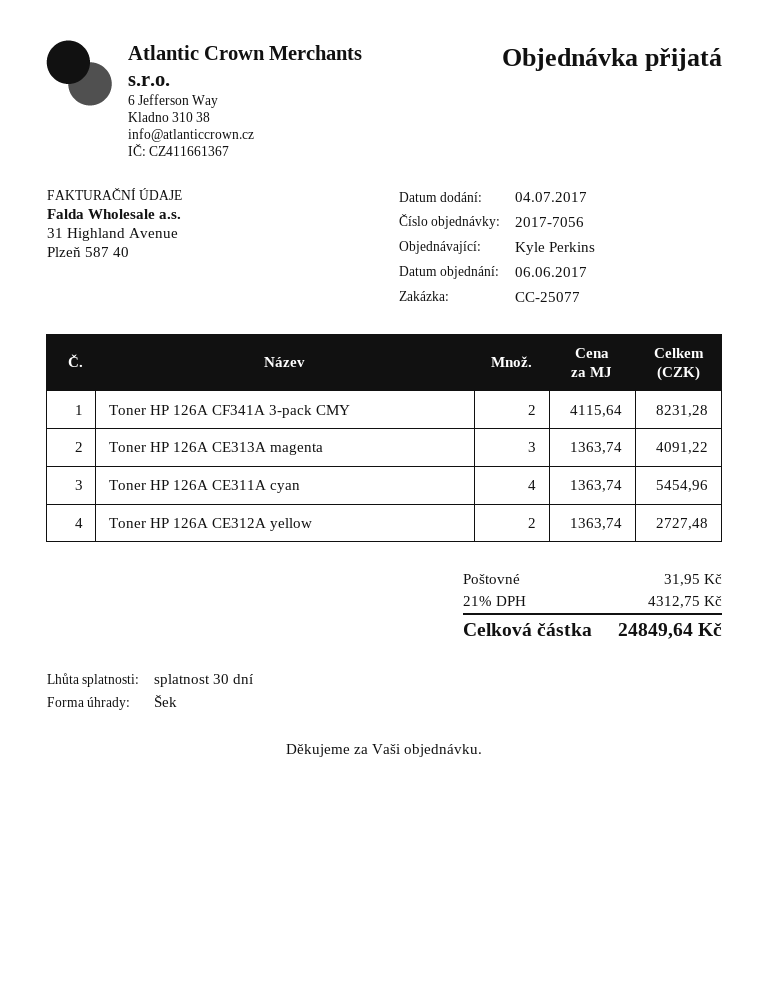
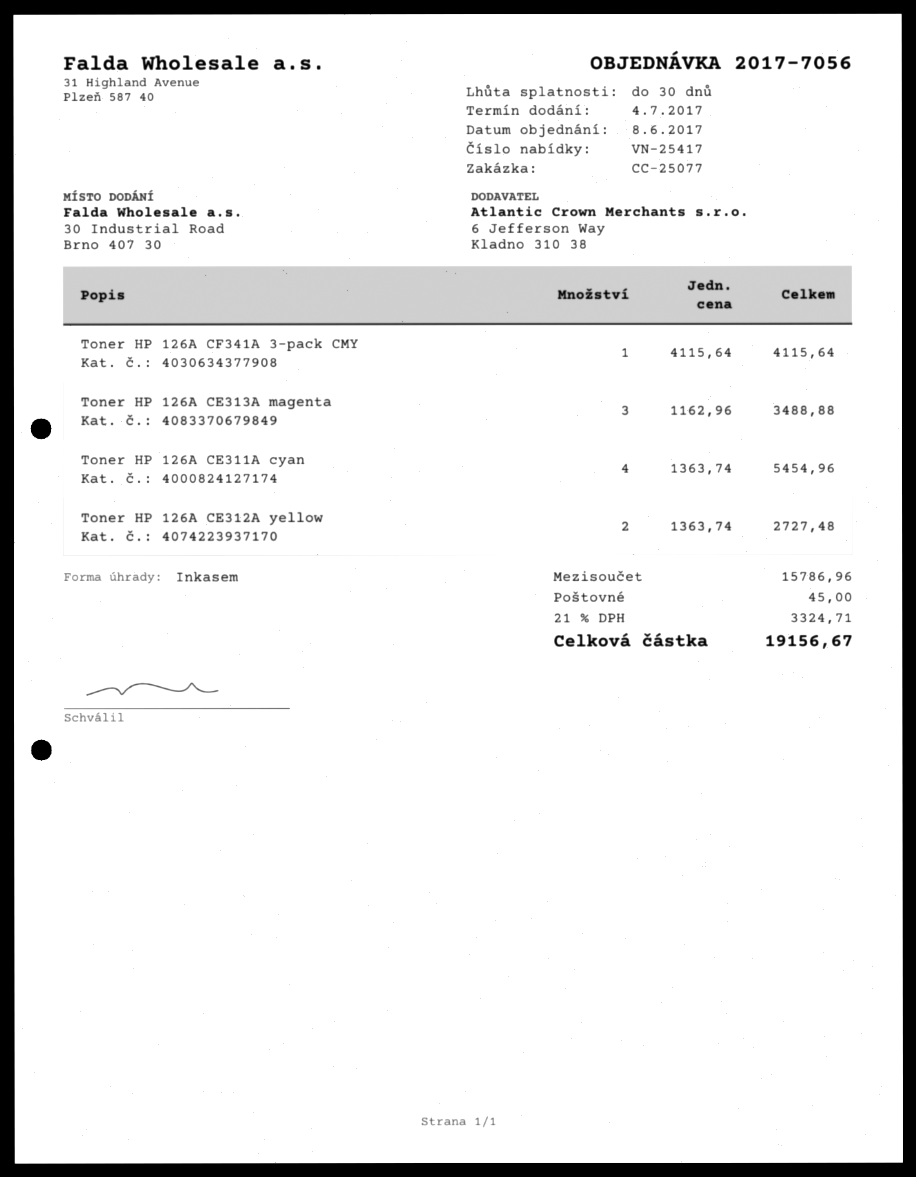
order date: 2017-06-06 -> 2017-06-08
payment method: cheque -> direct debit
Toner HP 126A CF341A 3-pack CMY: 2 x 4115.64 = 8231.28 -> 1 x 4115.64 = 4115.64
Toner HP 126A CE313A magenta: 3 x 1363.74 = 4091.22 -> 3 x 1162.96 = 3488.88
shipping: 31.95 -> 45.00
tax: 21% = 4312.75 -> 21% = 3324.71
total: 24849.64 -> 19156.67

